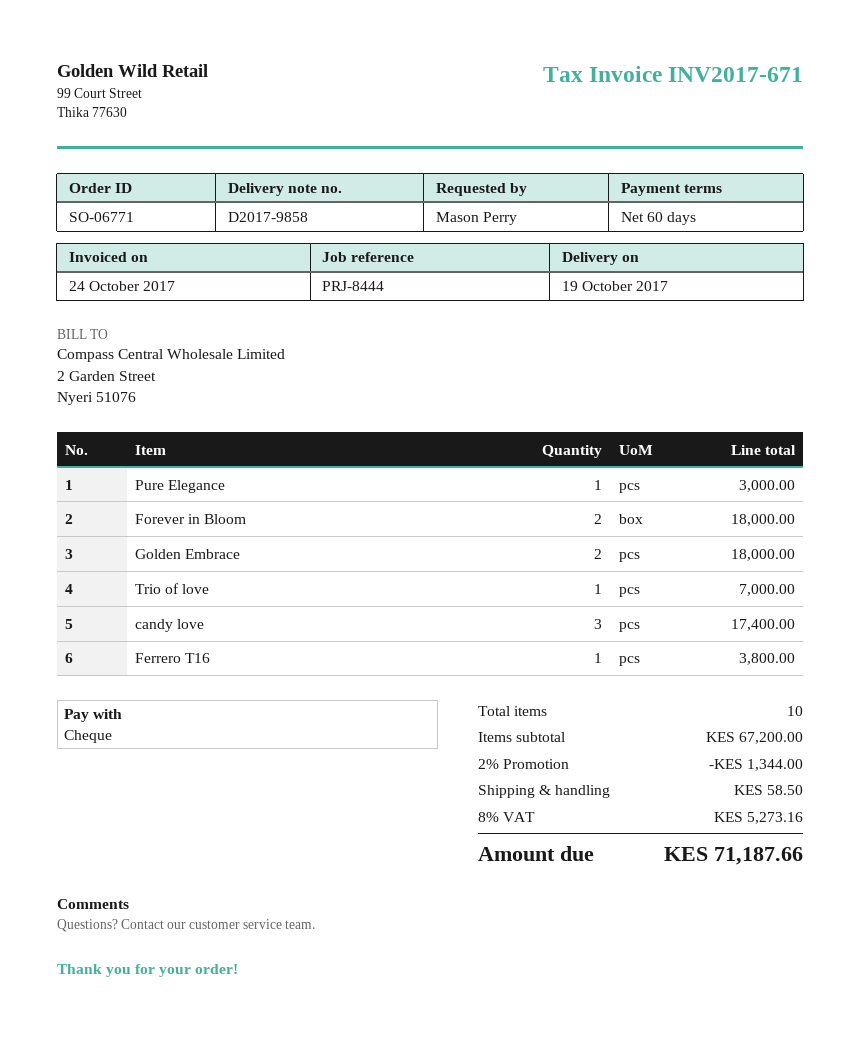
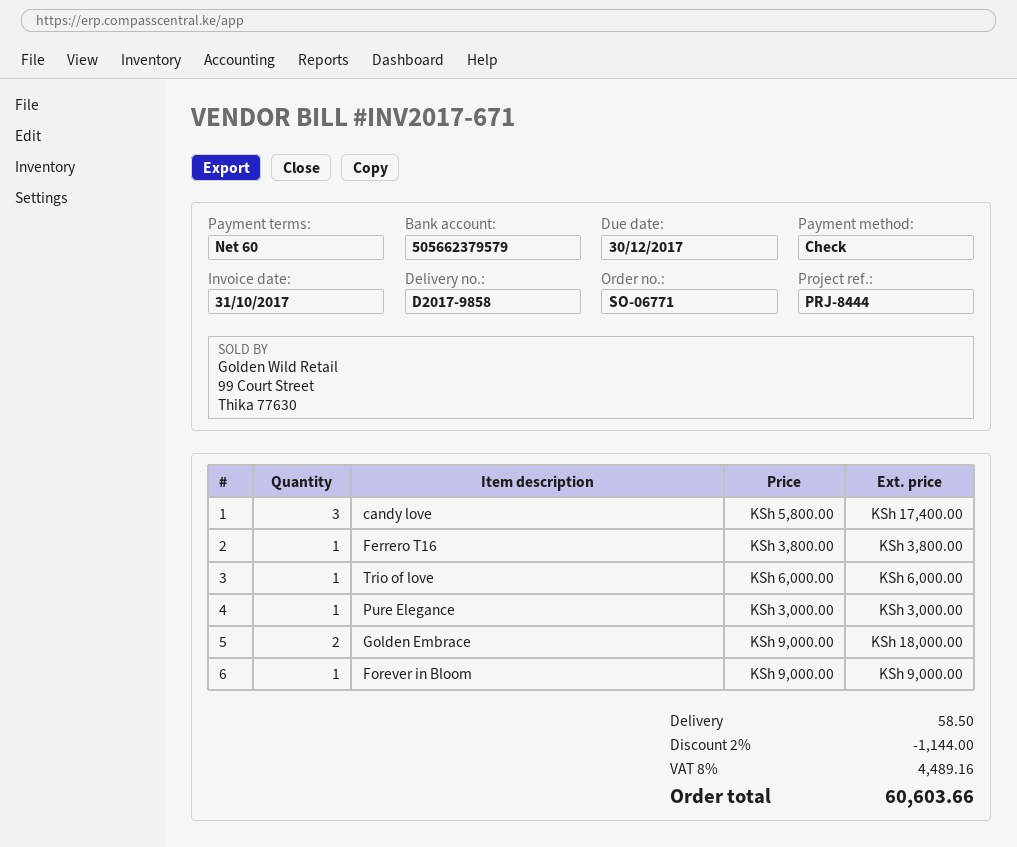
invoice date: 2017-10-24 -> 2017-10-31
Forever in Bloom: 2 for 18000.00 -> 1 for 9000.00
Trio of love: 1 for 7000.00 -> 1 for 6000.00
discount: 2% = 1344.00 -> 2% = 1144.00
tax: 8% = 5273.16 -> 8% = 4489.16
total: 71187.66 -> 60603.66

